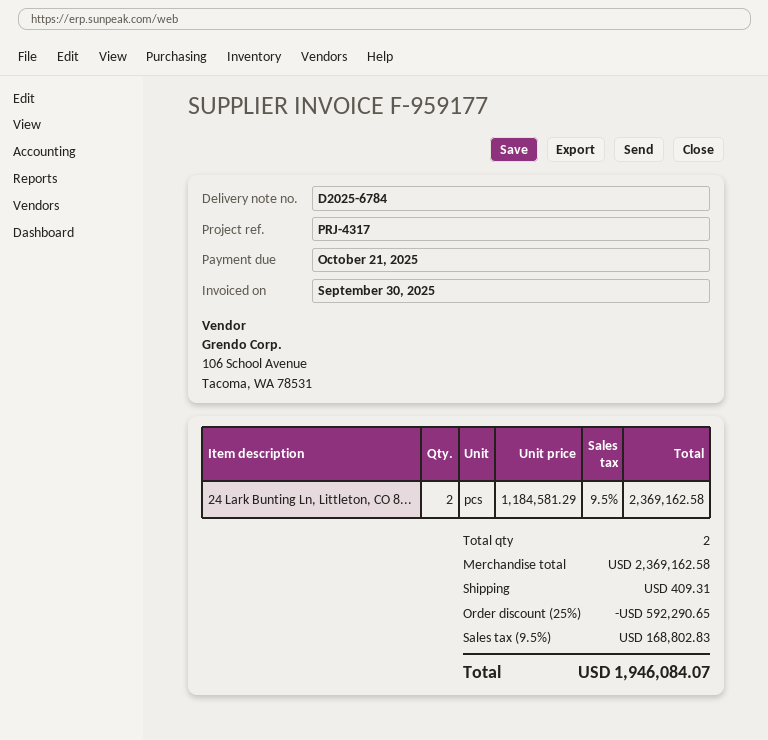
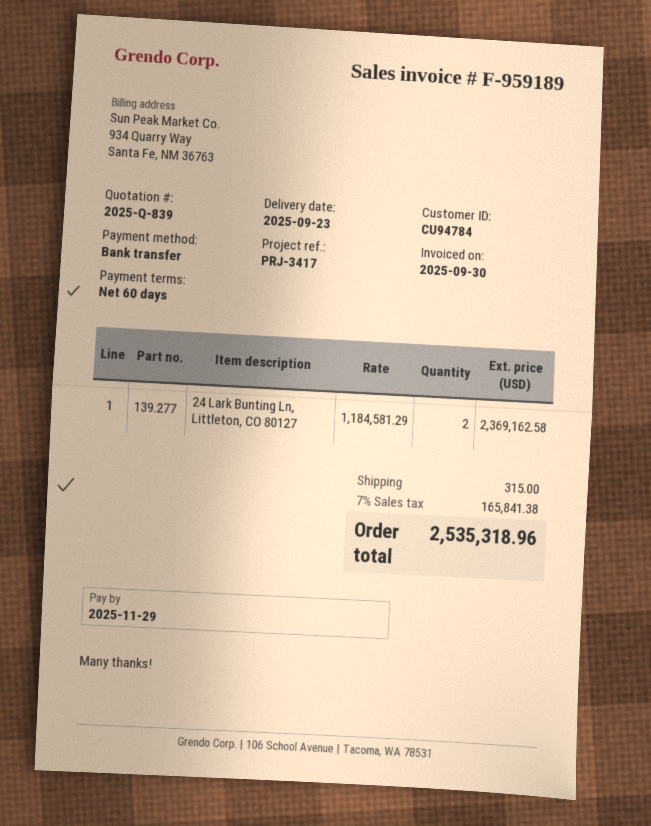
invoice number: F-959177 -> F-959189
due date: 2025-10-21 -> 2025-11-29
reference: PRJ-4317 -> PRJ-3417
discount: 25% = 592290.65 -> none
shipping: 409.31 -> 315.00
tax: 9.5% = 168802.83 -> 7% = 165841.38
total: 1946084.07 -> 2535318.96

